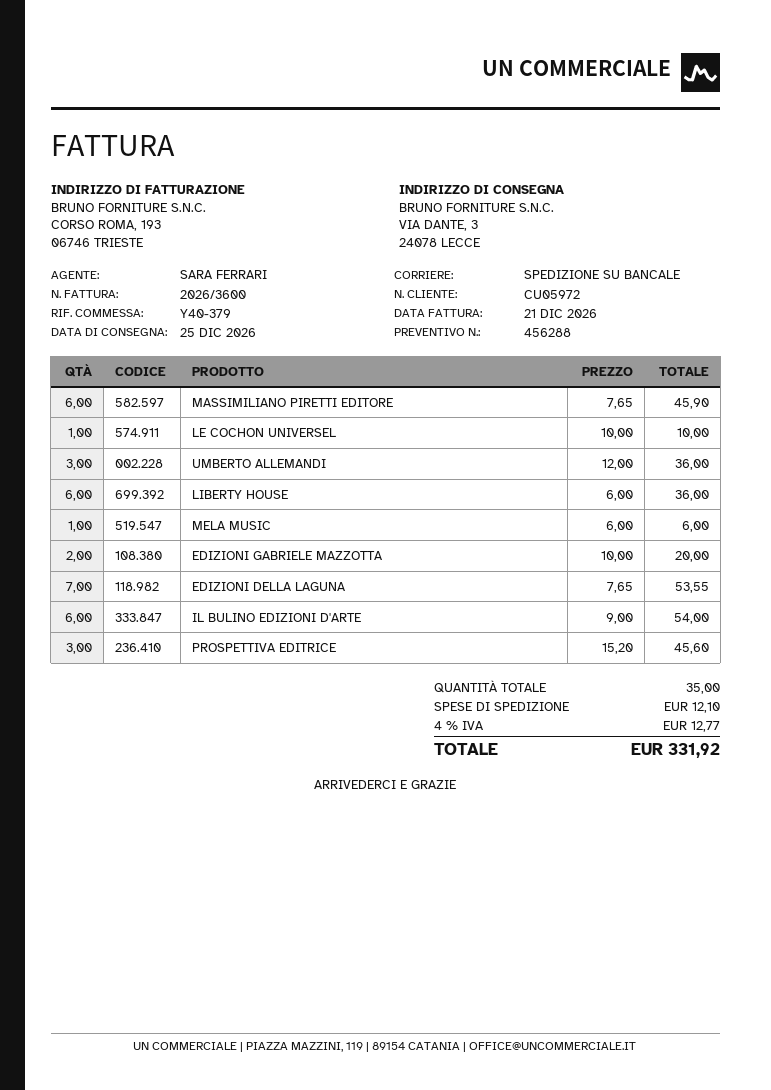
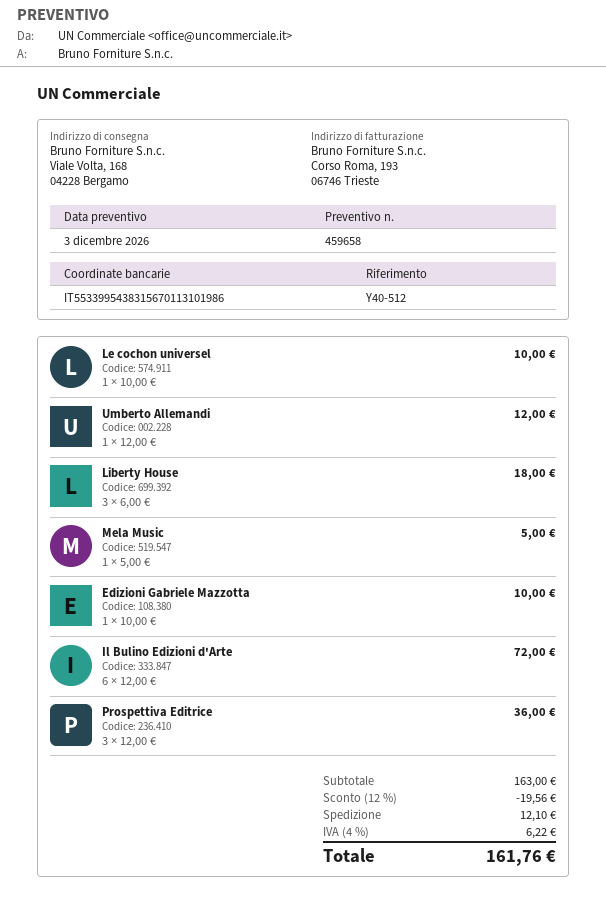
quote number: 456288 -> 459658
reference: Y40-379 -> Y40-512
ship to: VIA DANTE, 3, 24078 LECCE -> Viale Volta, 168, 04228 Bergamo
MASSIMILIANO PIRETTI EDITORE: 6 x 7.65 = 45.90 -> none
UMBERTO ALLEMANDI: 3 x 12.00 = 36.00 -> 1 x 12.00 = 12.00
LIBERTY HOUSE: 6 x 6.00 = 36.00 -> 3 x 6.00 = 18.00
MELA MUSIC: 1 x 6.00 = 6.00 -> 1 x 5.00 = 5.00
EDIZIONI GABRIELE MAZZOTTA: 2 x 10.00 = 20.00 -> 1 x 10.00 = 10.00
EDIZIONI DELLA LAGUNA: 7 x 7.65 = 53.55 -> none
IL BULINO EDIZIONI D'ARTE: 6 x 9.00 = 54.00 -> 6 x 12.00 = 72.00
PROSPETTIVA EDITRICE: 3 x 15.20 = 45.60 -> 3 x 12.00 = 36.00
discount: none -> 12% = 19.56
tax: 4% = 12.77 -> 4% = 6.22
total: 331.92 -> 161.76

